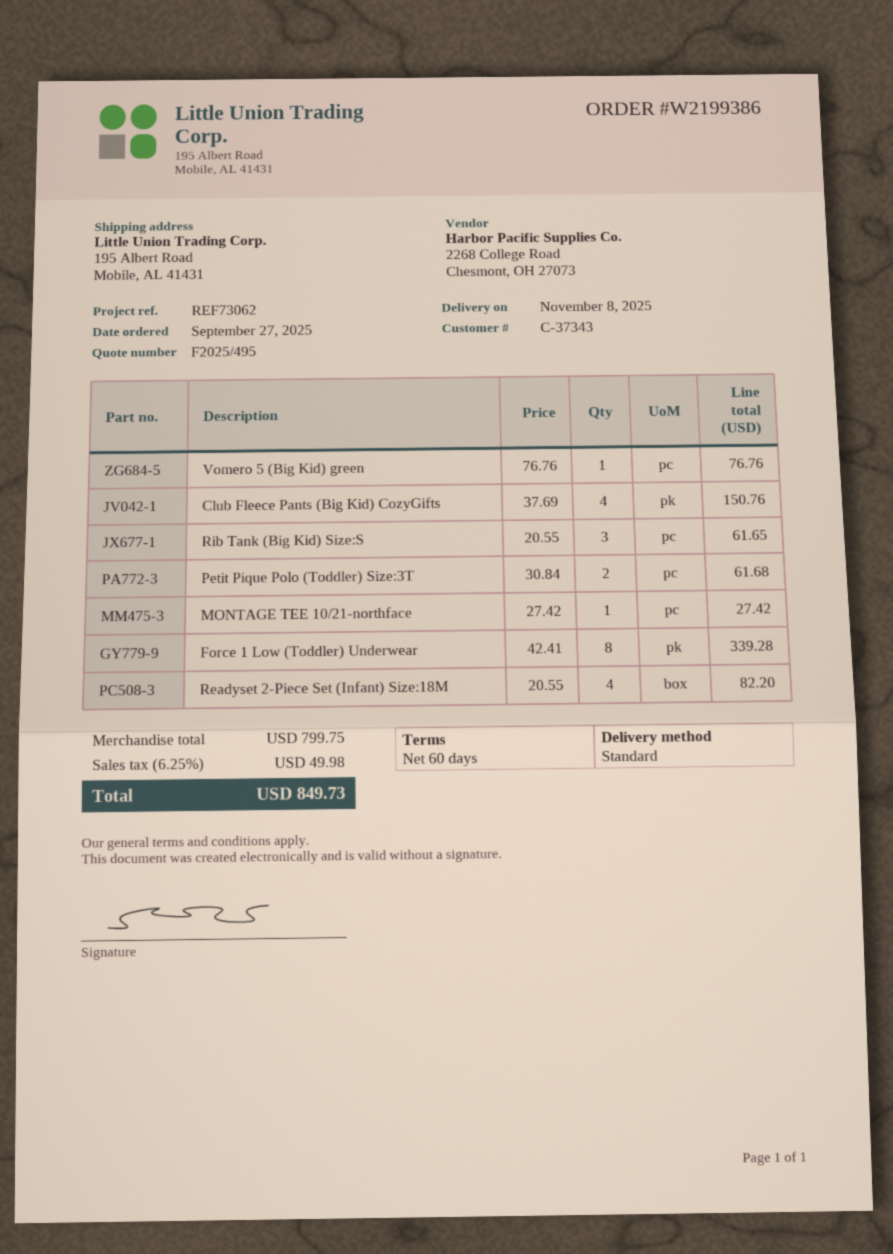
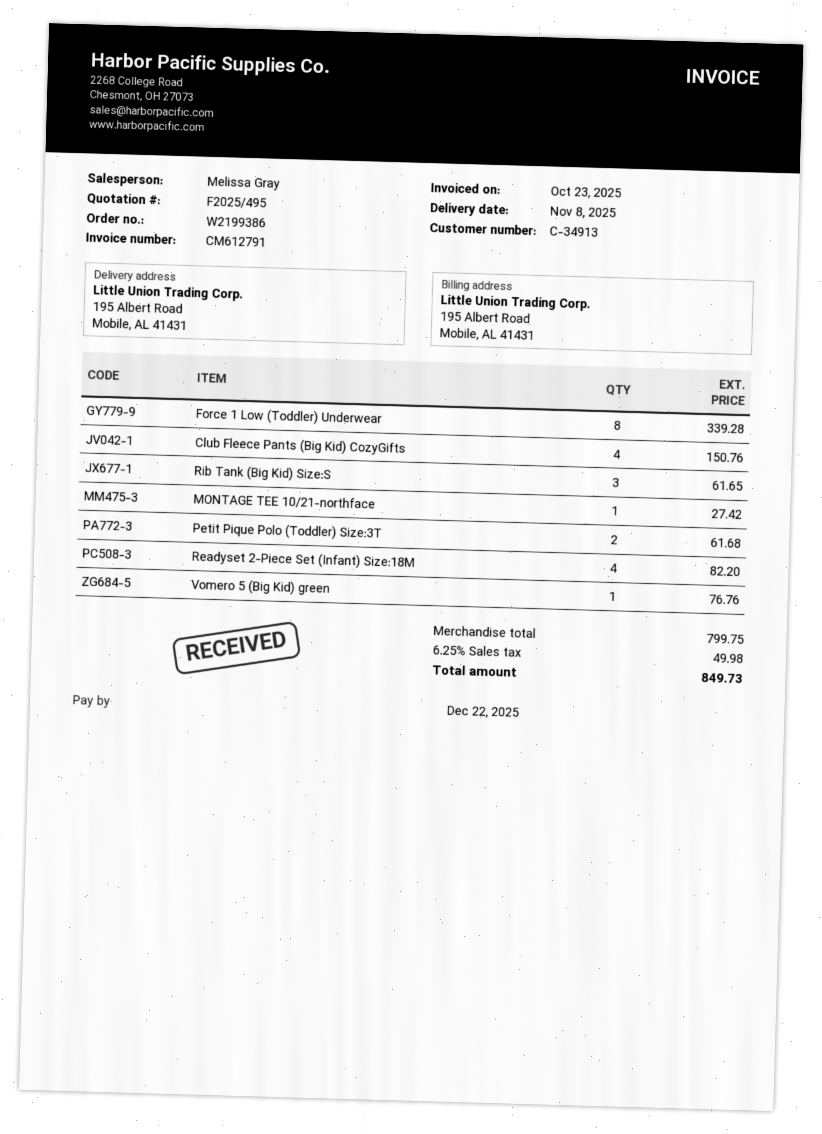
customer number: C-37343 -> C-34913

